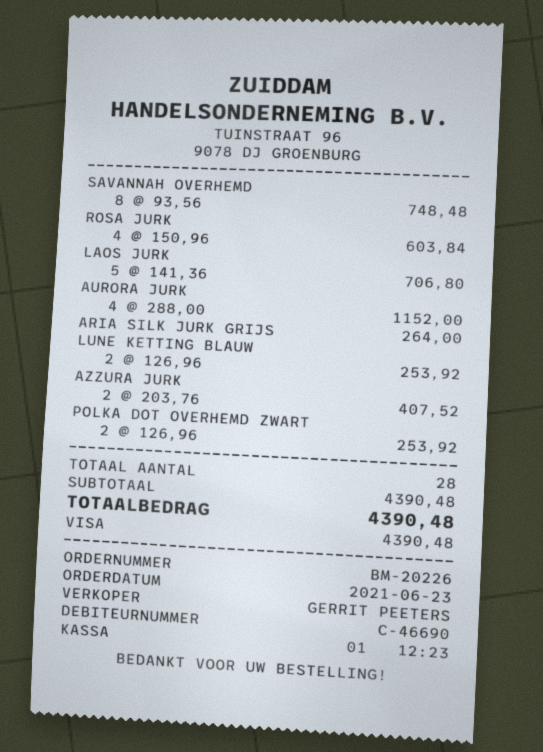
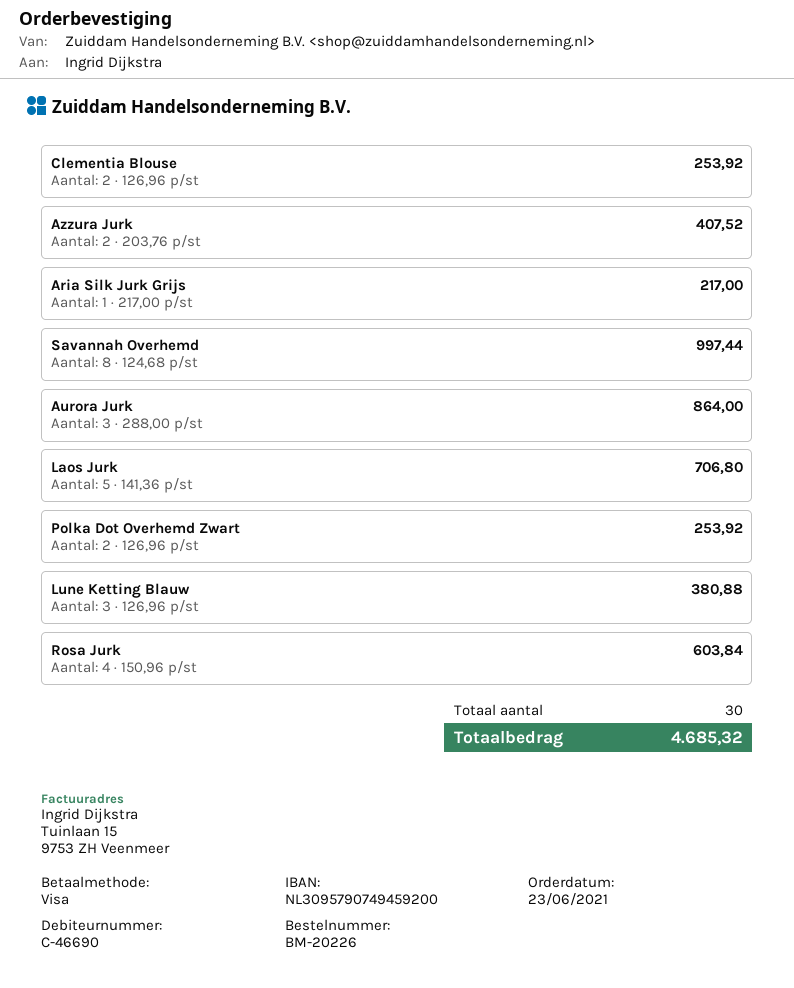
SAVANNAH OVERHEMD: 8 x 93.56 = 748.48 -> 8 x 124.68 = 997.44
AURORA JURK: 4 x 288.00 = 1152.00 -> 3 x 288.00 = 864.00
ARIA SILK JURK GRIJS: 1 x 264.00 = 264.00 -> 1 x 217.00 = 217.00
LUNE KETTING BLAUW: 2 x 126.96 = 253.92 -> 3 x 126.96 = 380.88
Clementia Blouse: none -> 2 x 126.96 = 253.92
total quantity: 28 -> 30
total: 4390.48 -> 4685.32

